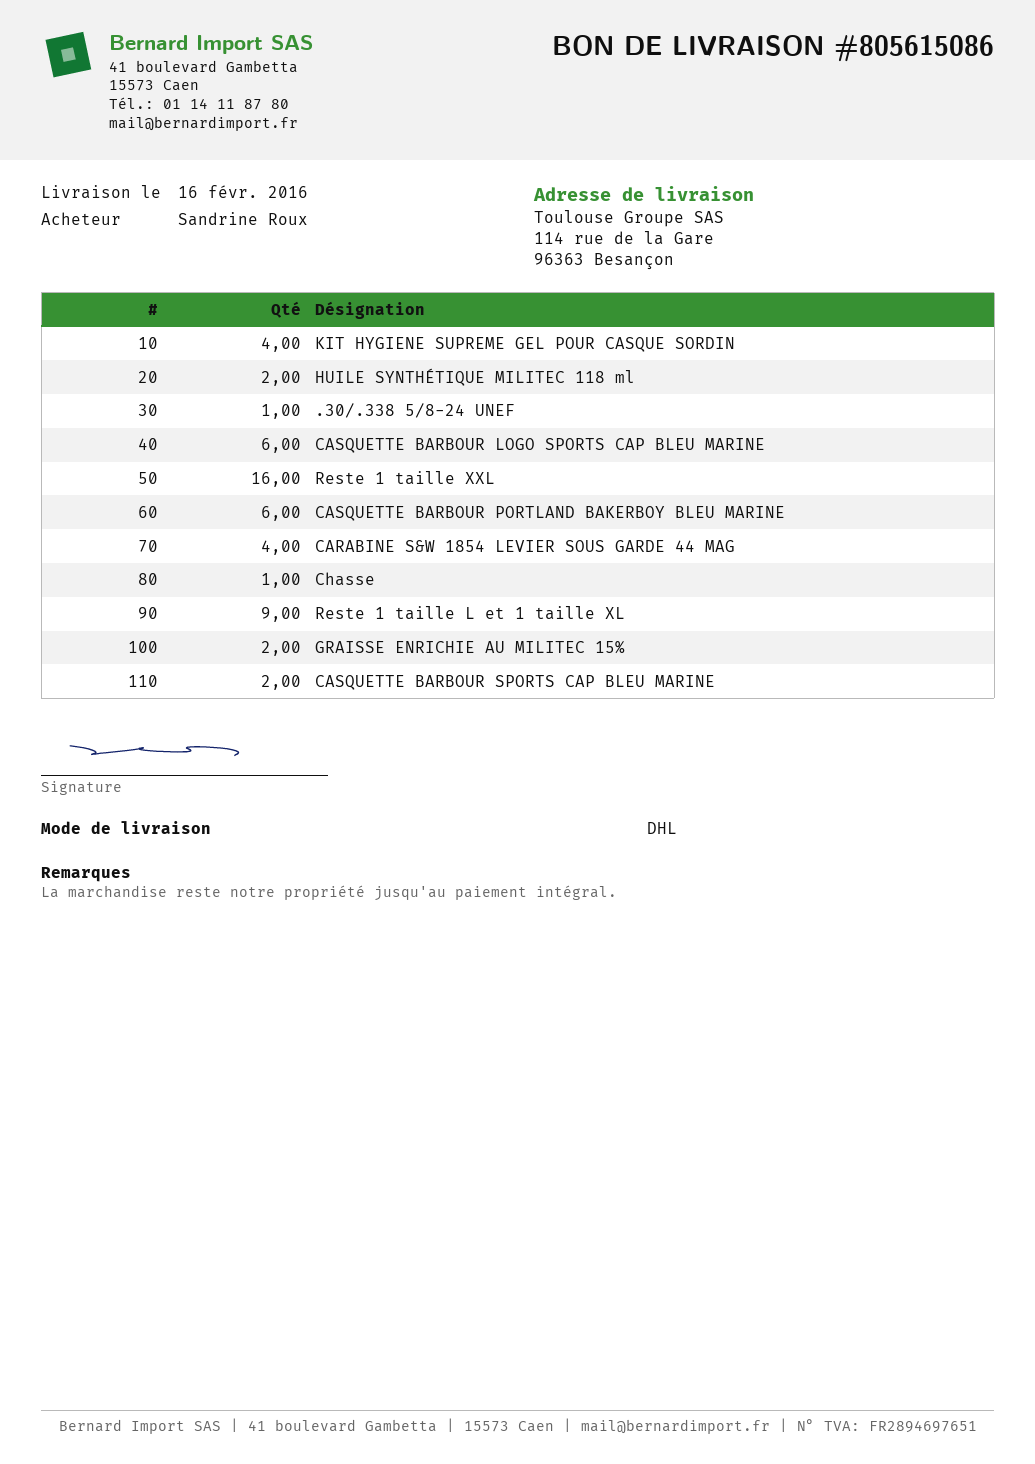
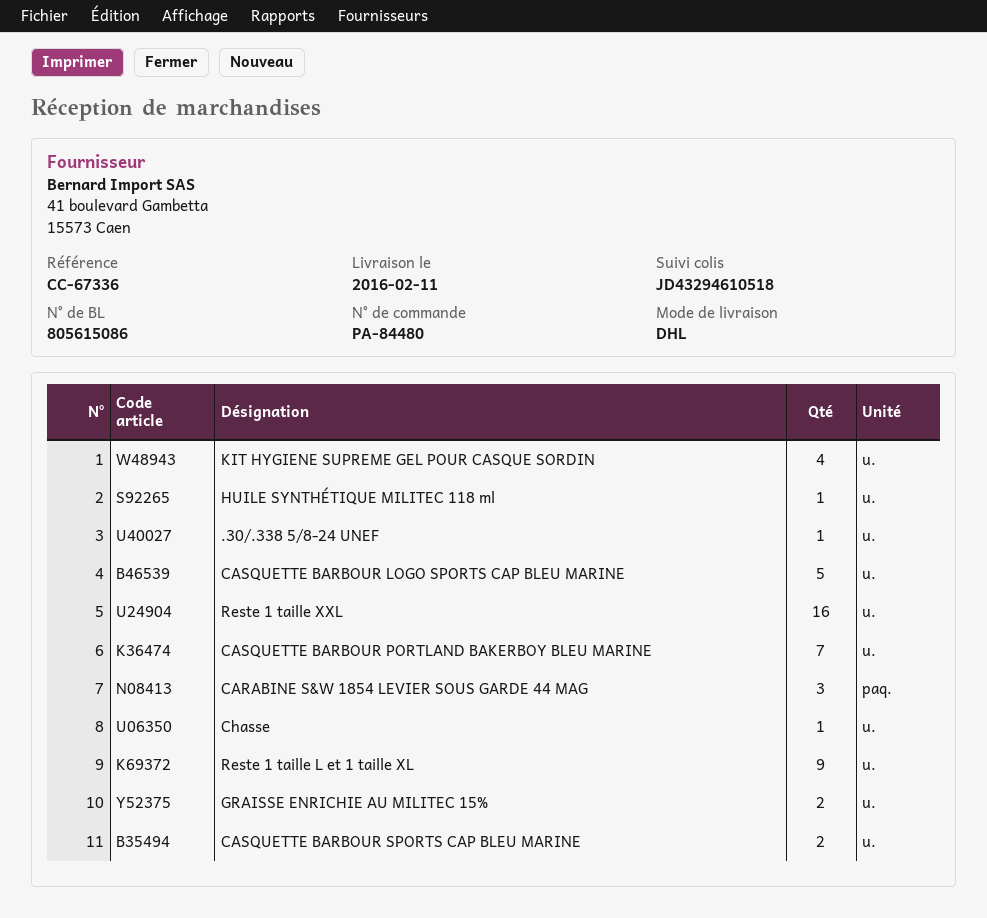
delivery date: 2016-02-16 -> 2016-02-11
HUILE SYNTHÉTIQUE MILITEC 118 ml: 2 -> 1
CASQUETTE BARBOUR LOGO SPORTS CAP BLEU MARINE: 6 -> 5
CASQUETTE BARBOUR PORTLAND BAKERBOY BLEU MARINE: 6 -> 7
CARABINE S&W 1854 LEVIER SOUS GARDE 44 MAG: 4 -> 3

